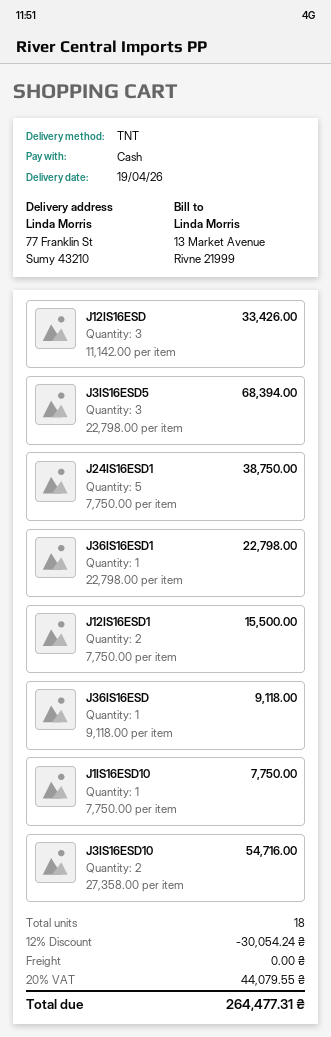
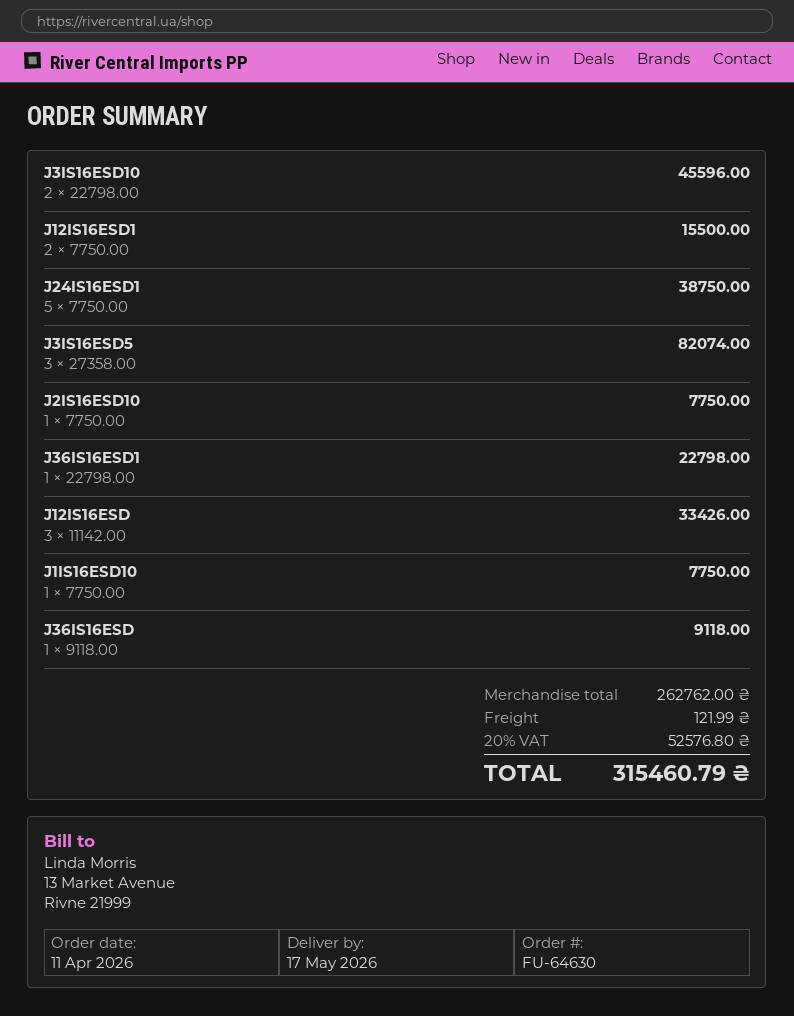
delivery date: 2026-04-19 -> 2026-05-17
J3IS16ESD5: 3 x 22798.00 = 68394.00 -> 3 x 27358.00 = 82074.00
J3IS16ESD10: 2 x 27358.00 = 54716.00 -> 2 x 22798.00 = 45596.00
J2IS16ESD10: none -> 1 x 7750.00 = 7750.00
discount: 12% = 30054.24 -> none
shipping: 0.00 -> 121.99
tax: 20% = 44079.55 -> 20% = 52576.80
total: 264477.31 -> 315460.79

